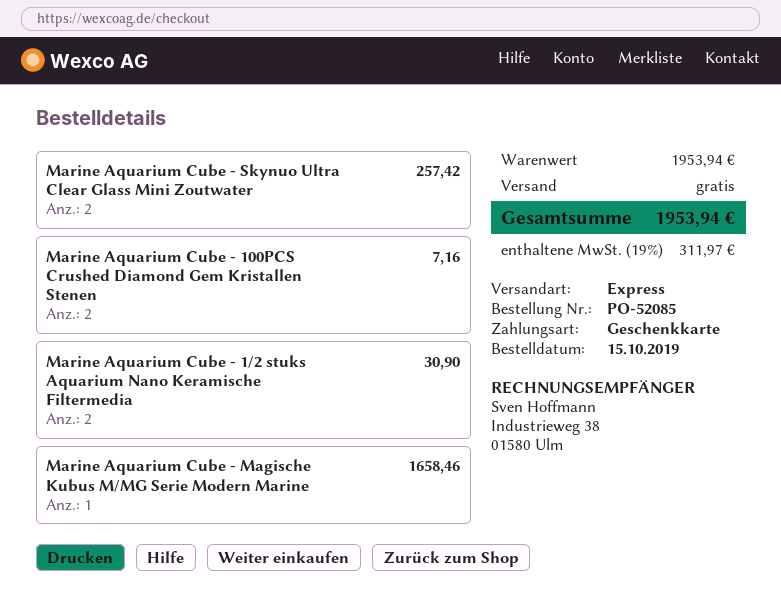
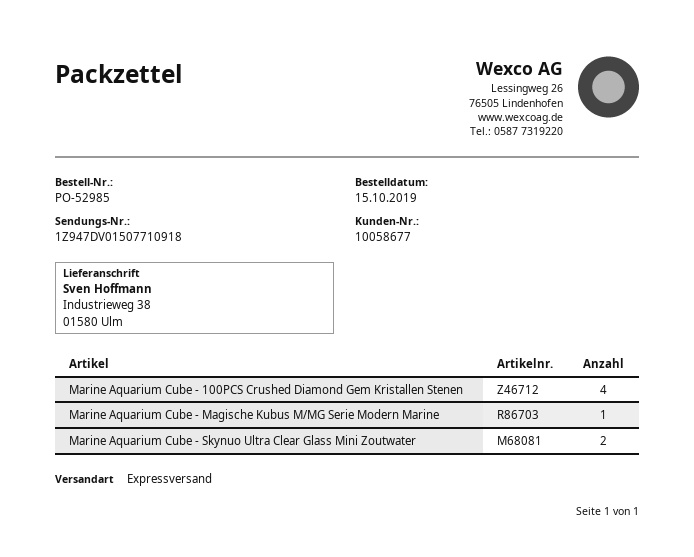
order number: PO-52085 -> PO-52985
Marine Aquarium Cube - 100PCS Crushed Diamond Gem Kristallen Stenen: 2 -> 4
Marine Aquarium Cube - 1/2 stuks Aquarium Nano Keramische Filtermedia: 2 -> none

